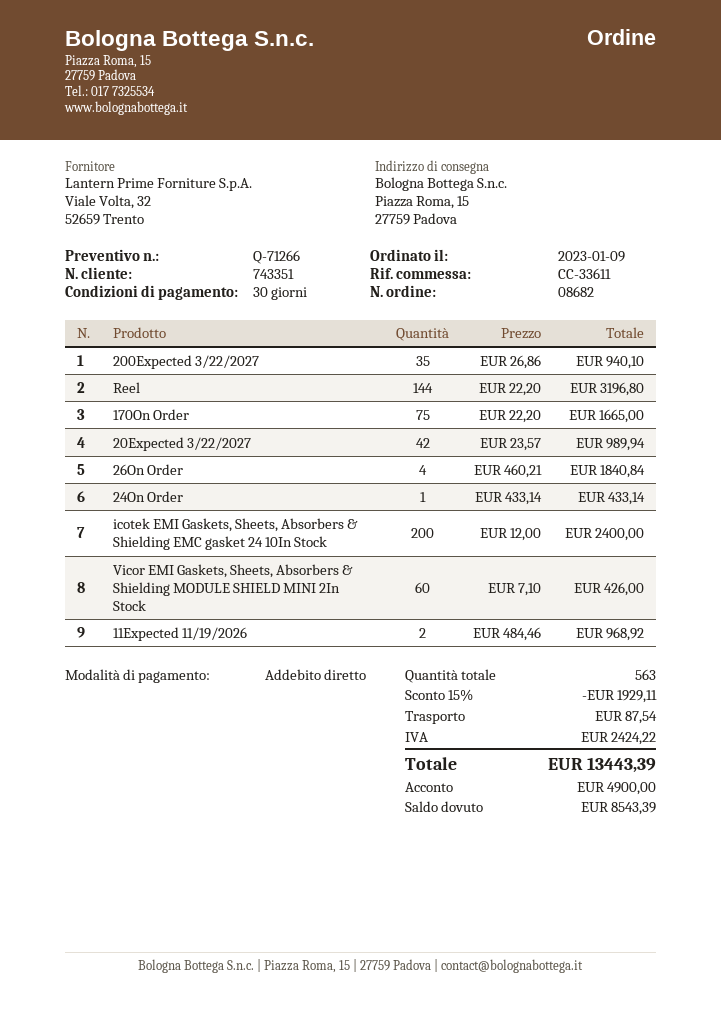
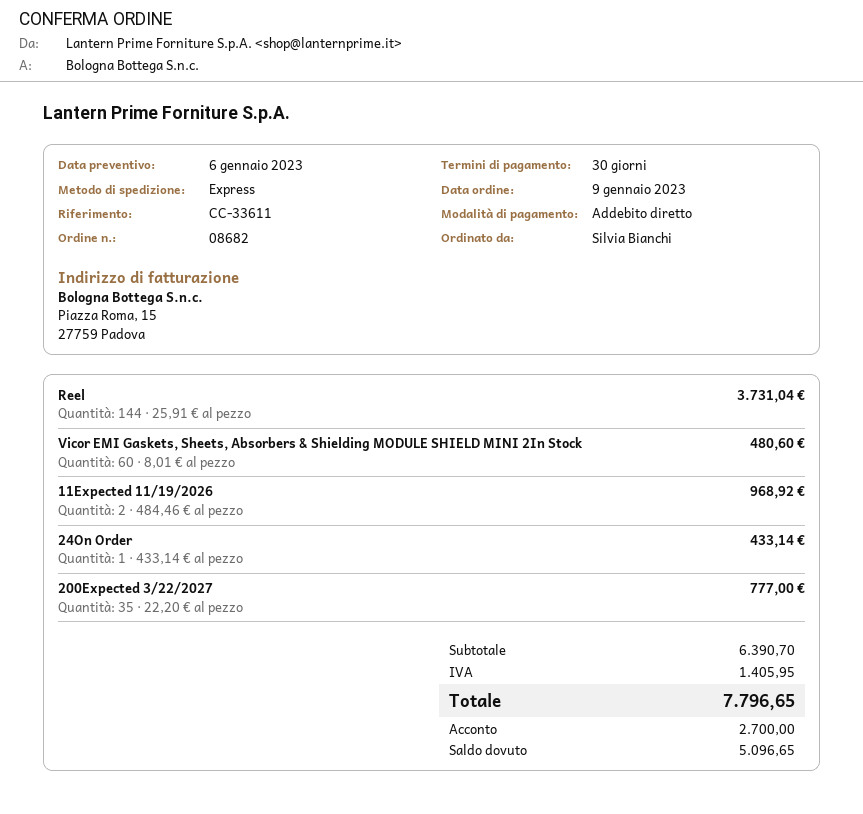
200Expected 3/22/2027: 35 x 26.86 = 940.10 -> 35 x 22.20 = 777.00
Reel: 144 x 22.20 = 3196.80 -> 144 x 25.91 = 3731.04
170On Order: 75 x 22.20 = 1665.00 -> none
20Expected 3/22/2027: 42 x 23.57 = 989.94 -> none
26On Order: 4 x 460.21 = 1840.84 -> none
icotek EMI Gaskets, Sheets, Absorbers & Shielding EMC gasket 24 10In Stock: 200 x 12.00 = 2400.00 -> none
Vicor EMI Gaskets, Sheets, Absorbers & Shielding MODULE SHIELD MINI 2In Stock: 60 x 7.10 = 426.00 -> 60 x 8.01 = 480.60
discount: 15% = 1929.11 -> none
shipping: 87.54 -> none
tax: 2424.22 -> 1405.95
total: 13443.39 -> 7796.65
deposit: 4900.00 -> 2700.00
balance: 8543.39 -> 5096.65

